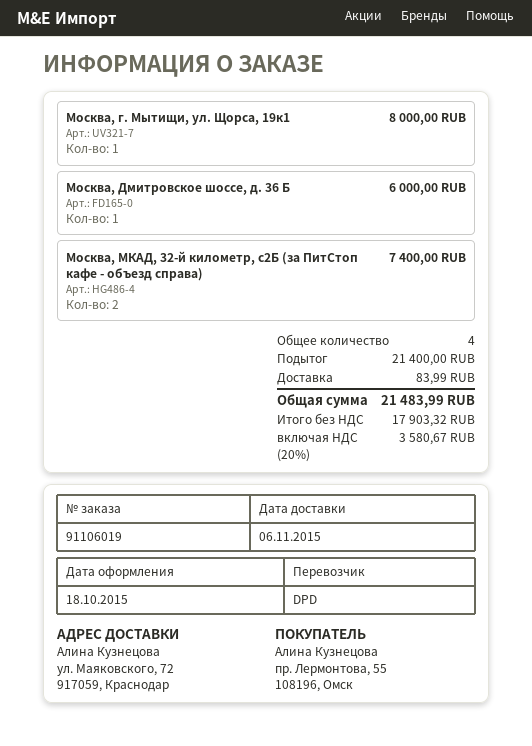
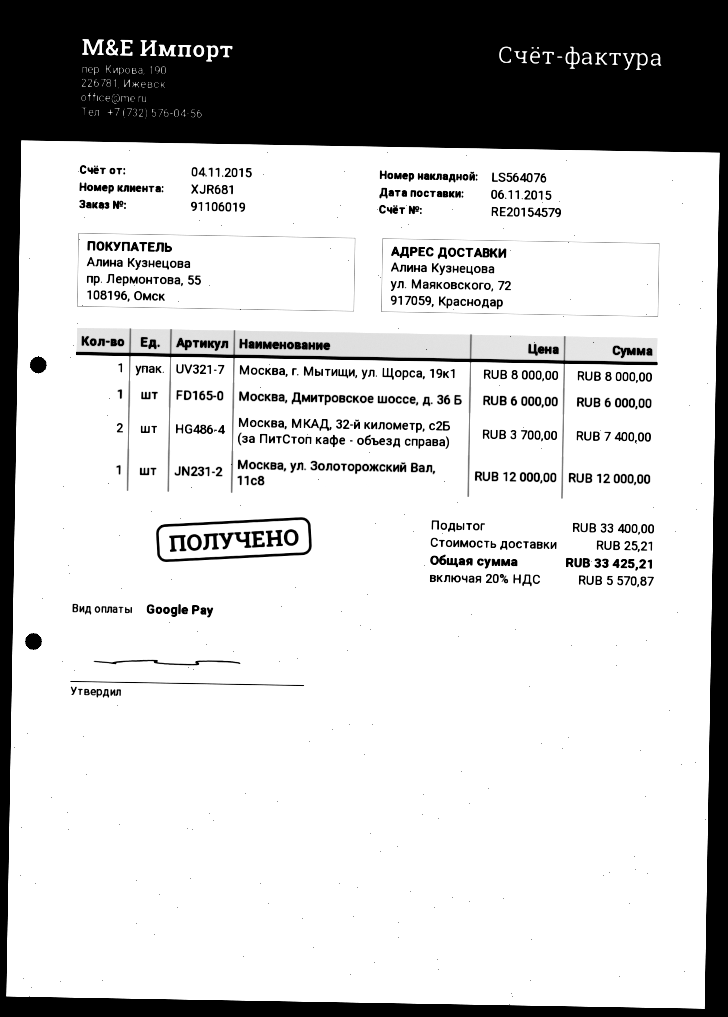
Москва, ул. Золоторожский Вал, 11с8: none -> 1 for 12000.00
subtotal: 21400.00 -> 33400.00
shipping: 83.99 -> 25.21
tax: 20% = 3580.67 -> 20% = 5570.87
total: 21483.99 -> 33425.21

